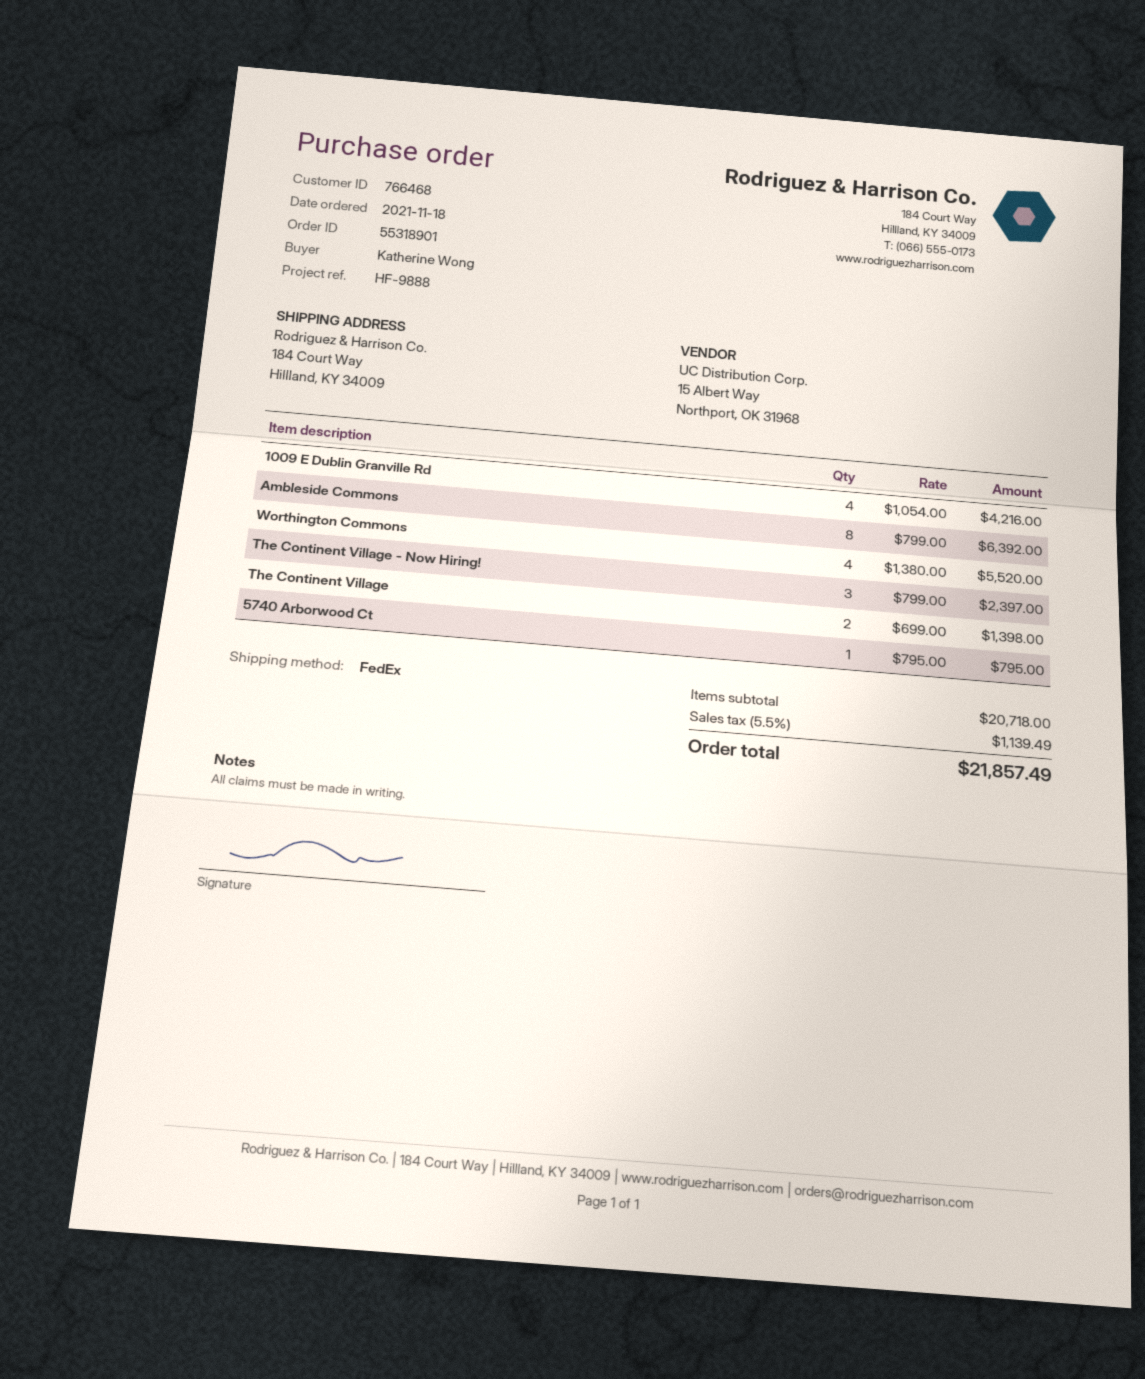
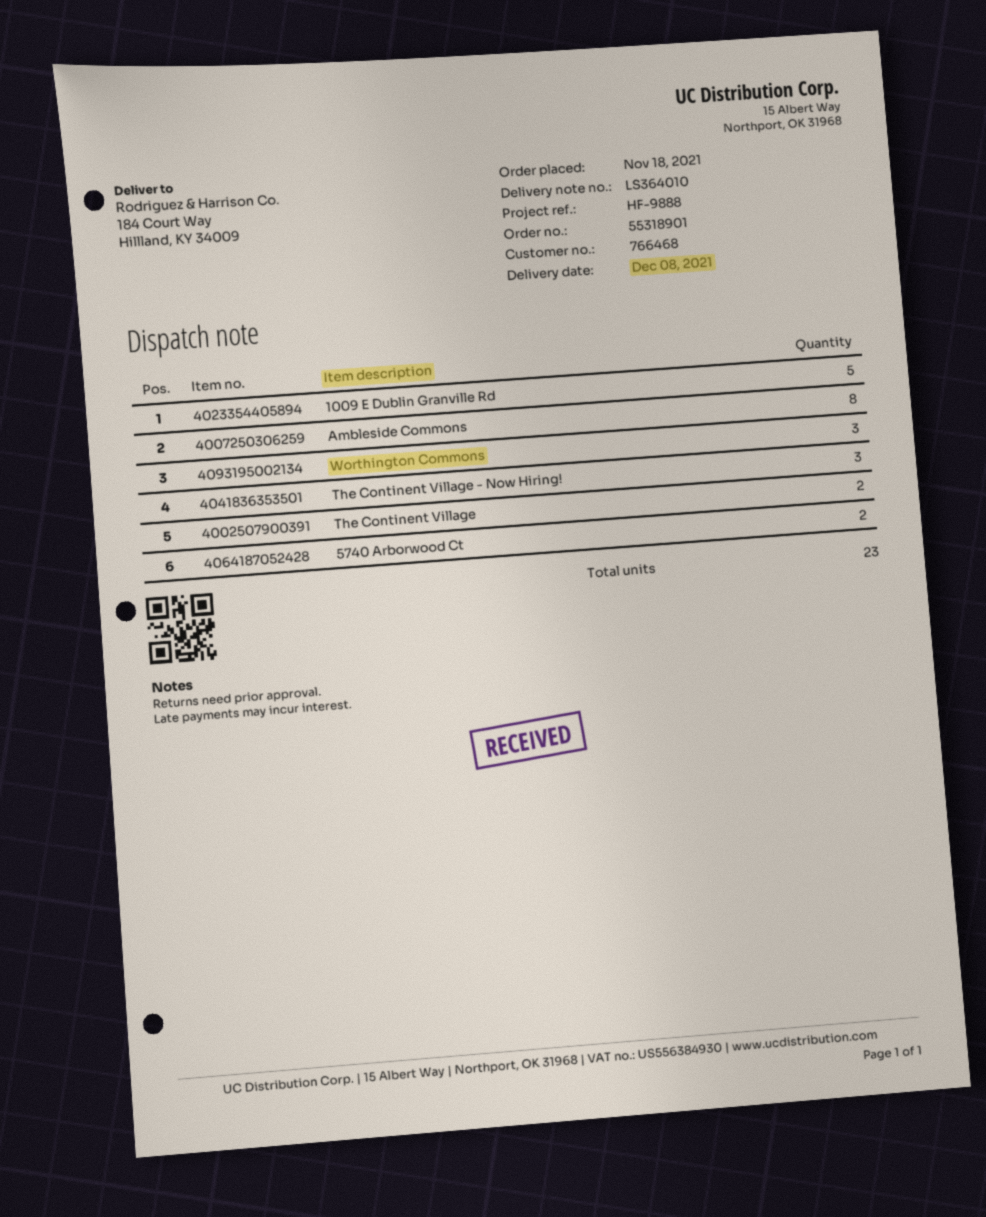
1009 E Dublin Granville Rd: 4 -> 5
Worthington Commons: 4 -> 3
5740 Arborwood Ct: 1 -> 2

